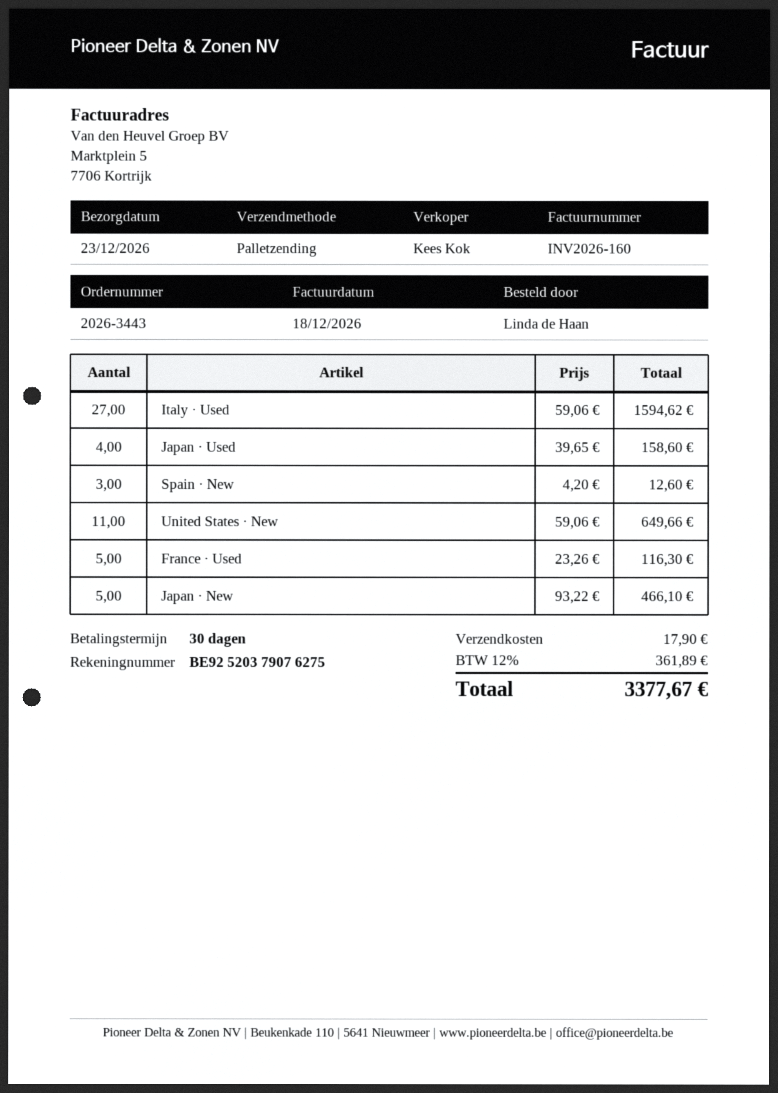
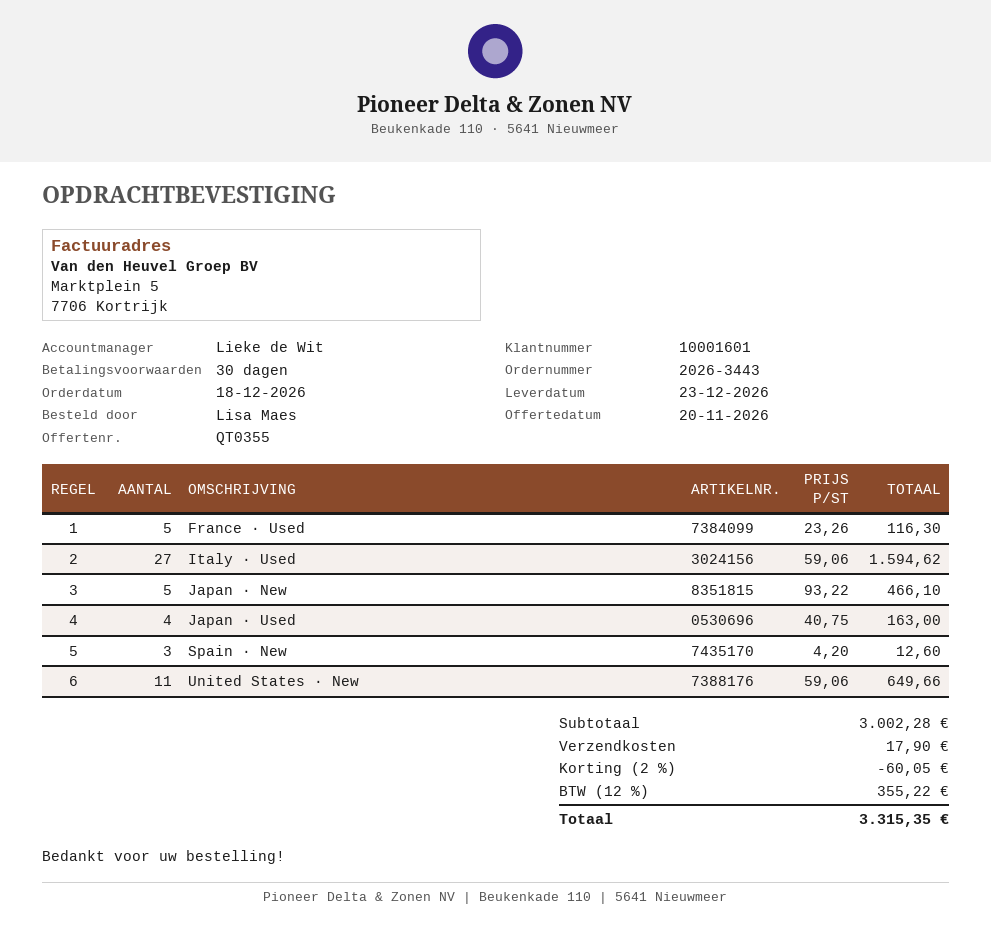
ordered by: Linda de Haan -> Lisa Maes
sales rep: Kees Kok -> Lieke de Wit
Japan · Used: 4 x 39.65 = 158.60 -> 4 x 40.75 = 163.00
discount: none -> 2% = 60.05
tax: 12% = 361.89 -> 12% = 355.22
total: 3377.67 -> 3315.35

